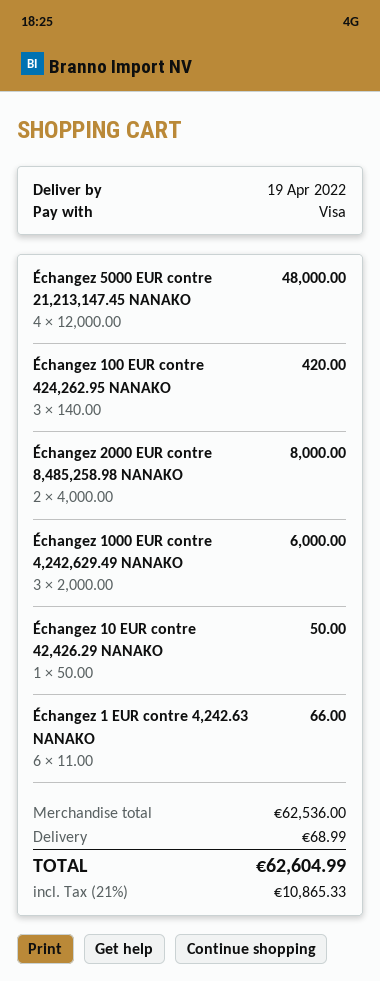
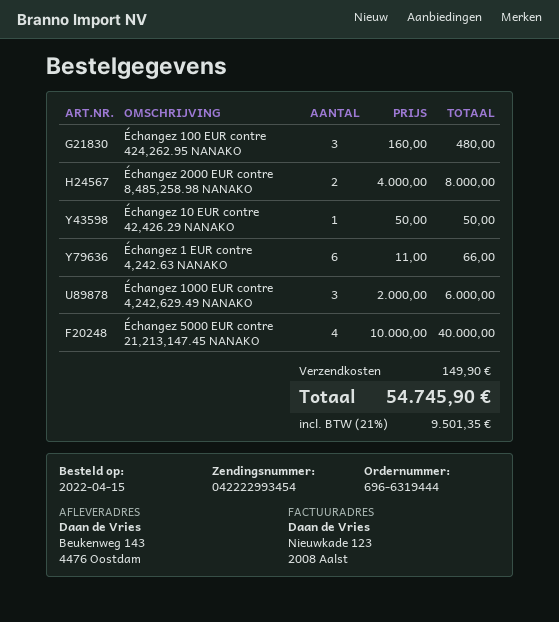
Échangez 5000 EUR contre 21,213,147.45 NANAKO: 4 x 12000.00 = 48000.00 -> 4 x 10000.00 = 40000.00
Échangez 100 EUR contre 424,262.95 NANAKO: 3 x 140.00 = 420.00 -> 3 x 160.00 = 480.00
shipping: 68.99 -> 149.90
tax: 21% = 10865.33 -> 21% = 9501.35
total: 62604.99 -> 54745.90

